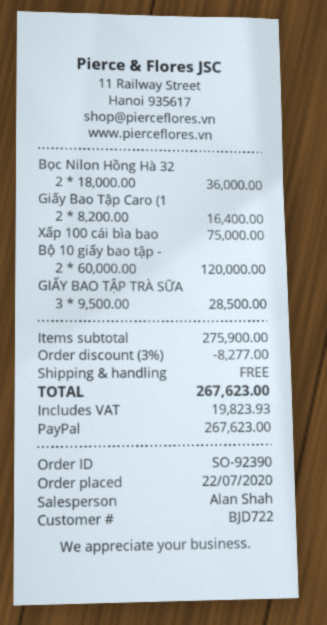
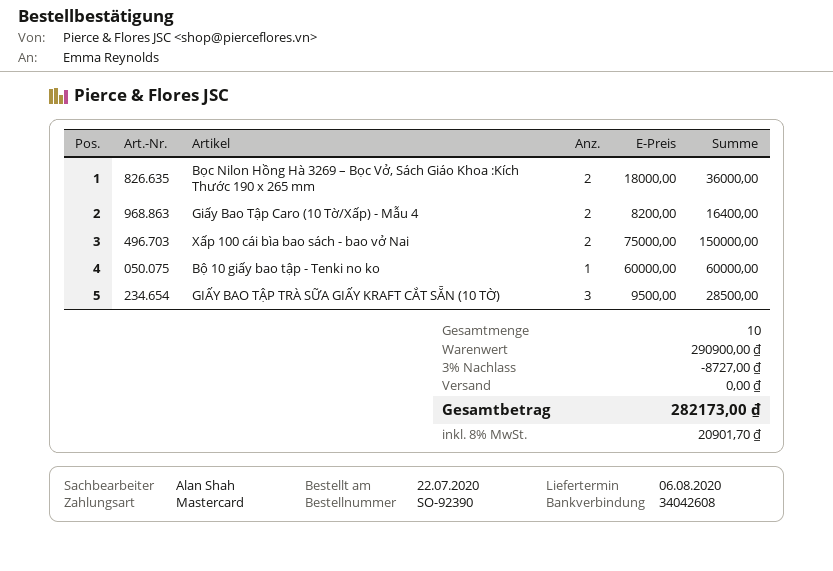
payment method: PayPal -> Mastercard
Xấp 100 cái bìa bao: 1 x 75000.00 = 75000.00 -> 2 x 75000.00 = 150000.00
Bộ 10 giấy bao tập -: 2 x 60000.00 = 120000.00 -> 1 x 60000.00 = 60000.00
subtotal: 275900.00 -> 290900.00
discount: 3% = 8277.00 -> 3% = 8727.00
tax: 19823.93 -> 20901.70
total: 267623.00 -> 282173.00

